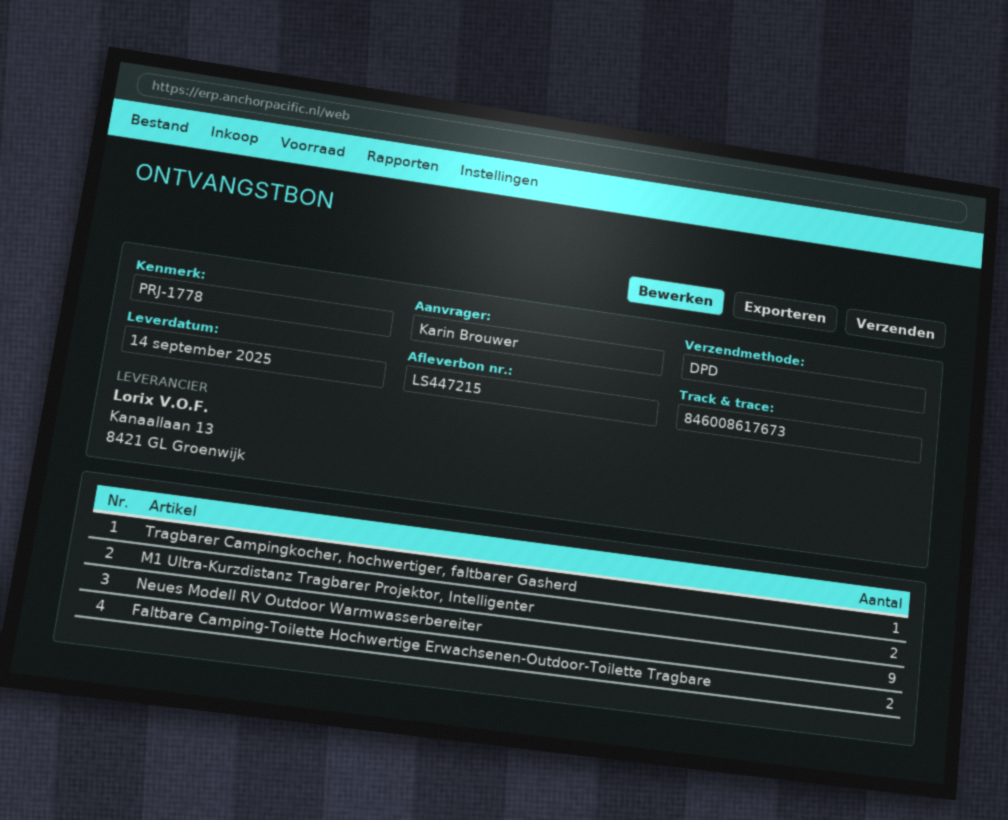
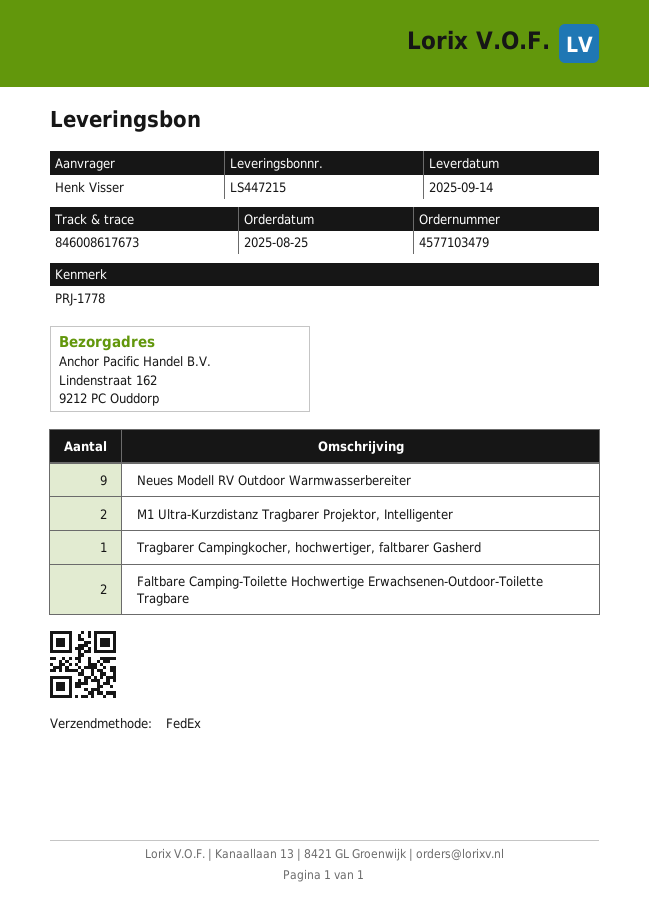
ordered by: Karin Brouwer -> Henk Visser
shipping method: DPD -> FedEx

